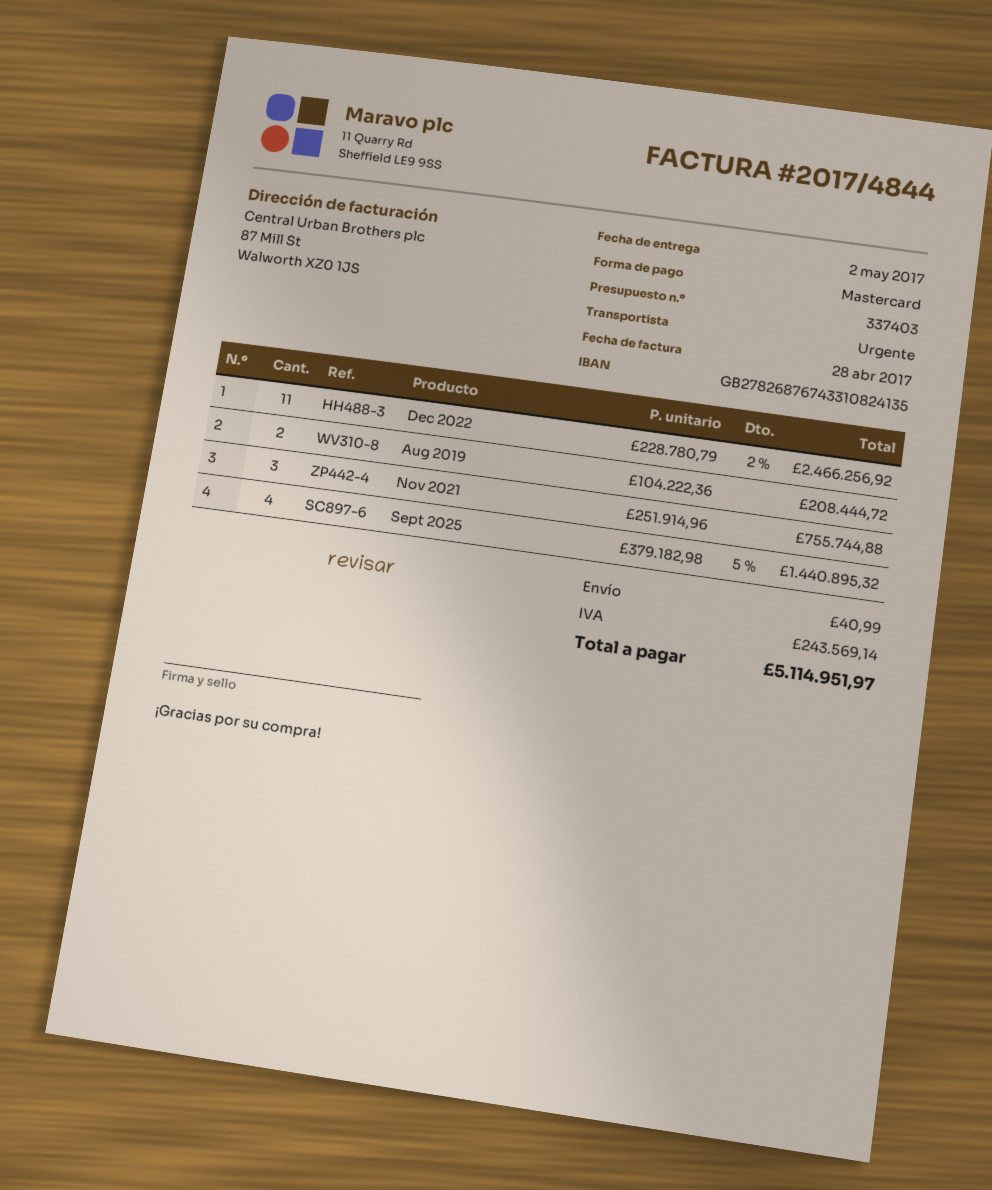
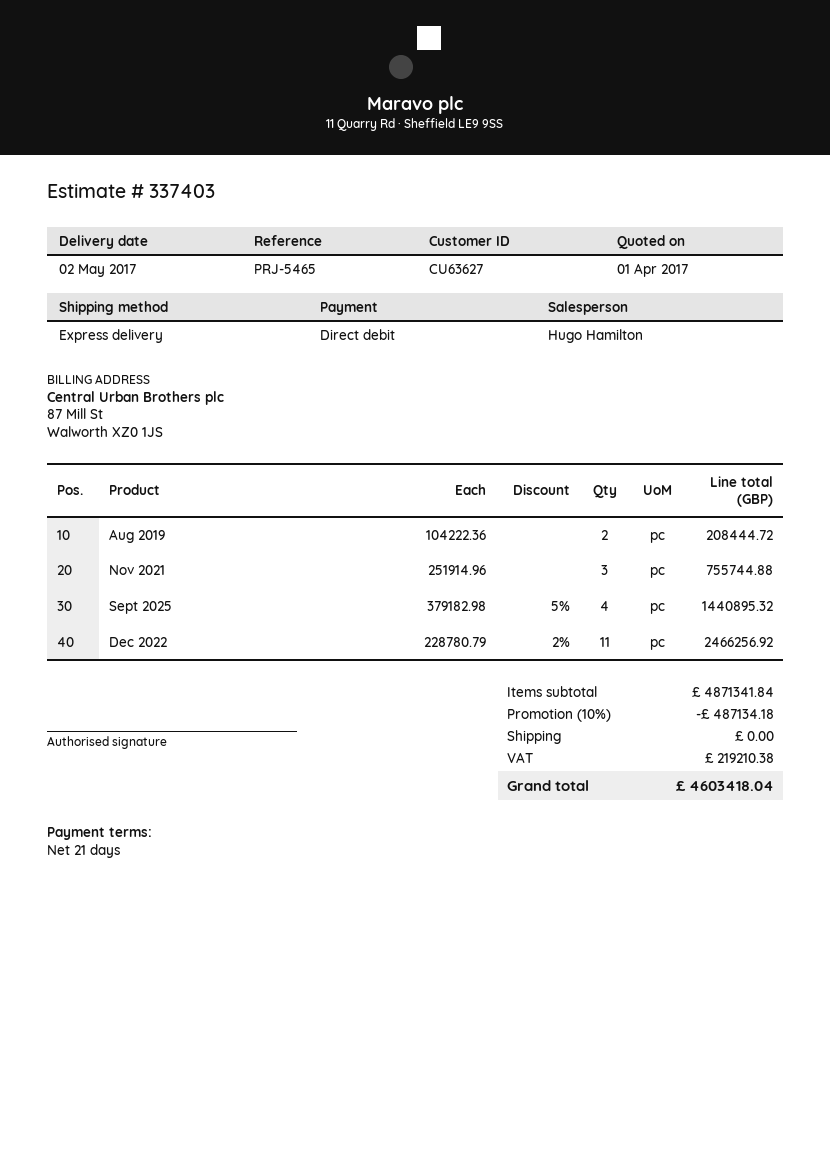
payment method: Mastercard -> direct debit
discount: none -> 10% = 487134.18
shipping: 40.99 -> 0.00
tax: 243569.14 -> 219210.38
total: 5114951.97 -> 4603418.04

